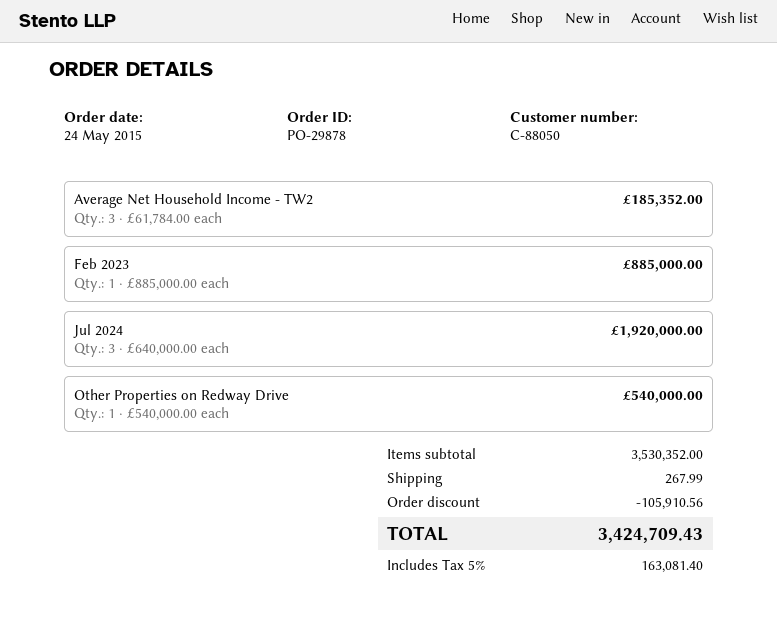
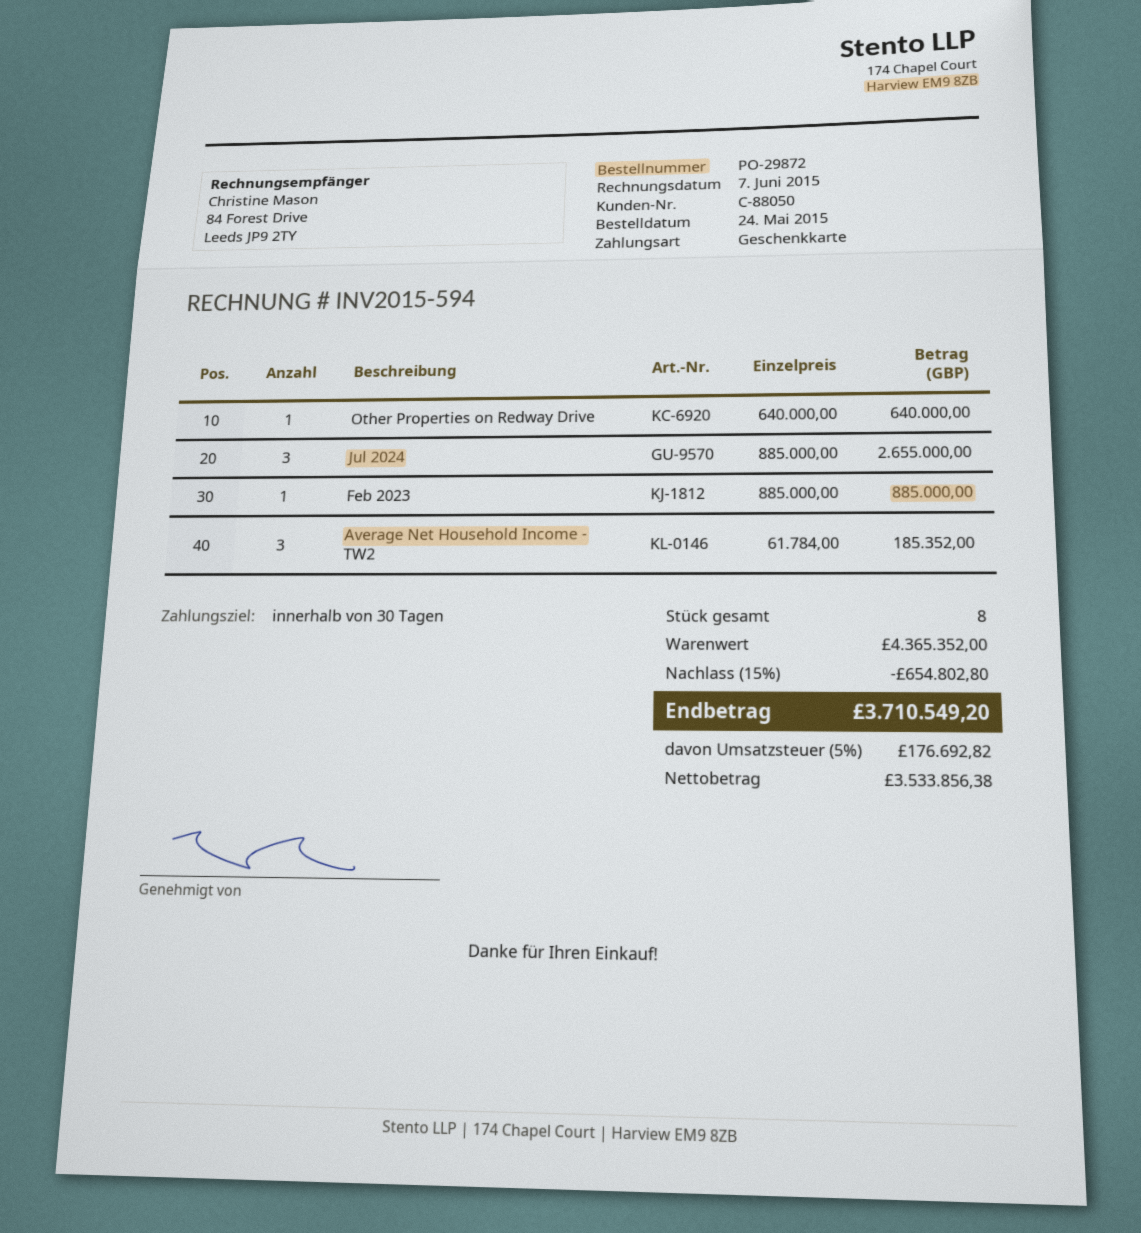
order number: PO-29878 -> PO-29872
Jul 2024: 3 x 640000.00 = 1920000.00 -> 3 x 885000.00 = 2655000.00
Other Properties on Redway Drive: 1 x 540000.00 = 540000.00 -> 1 x 640000.00 = 640000.00
subtotal: 3530352.00 -> 4365352.00
discount: 105910.56 -> 654802.80
shipping: 267.99 -> none
tax: 5% = 163081.40 -> 5% = 176692.82
total: 3424709.43 -> 3710549.20

